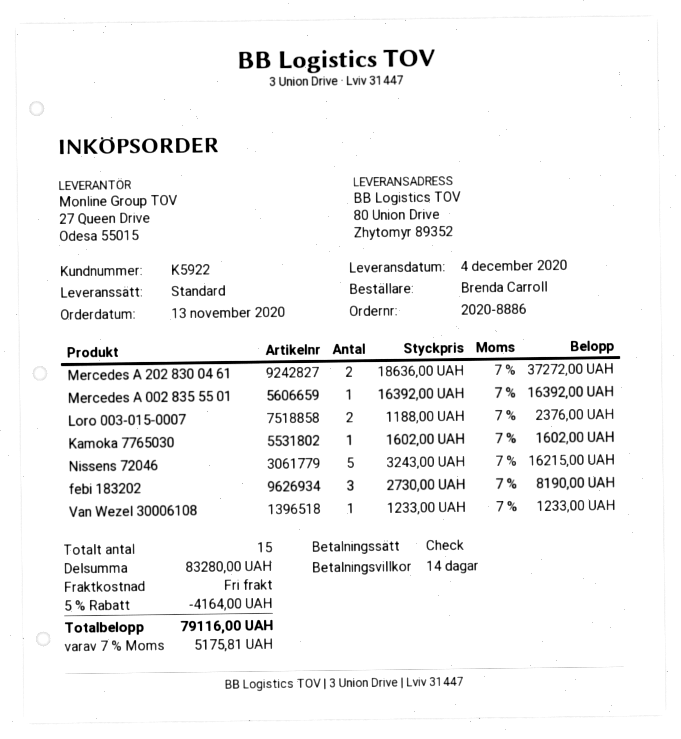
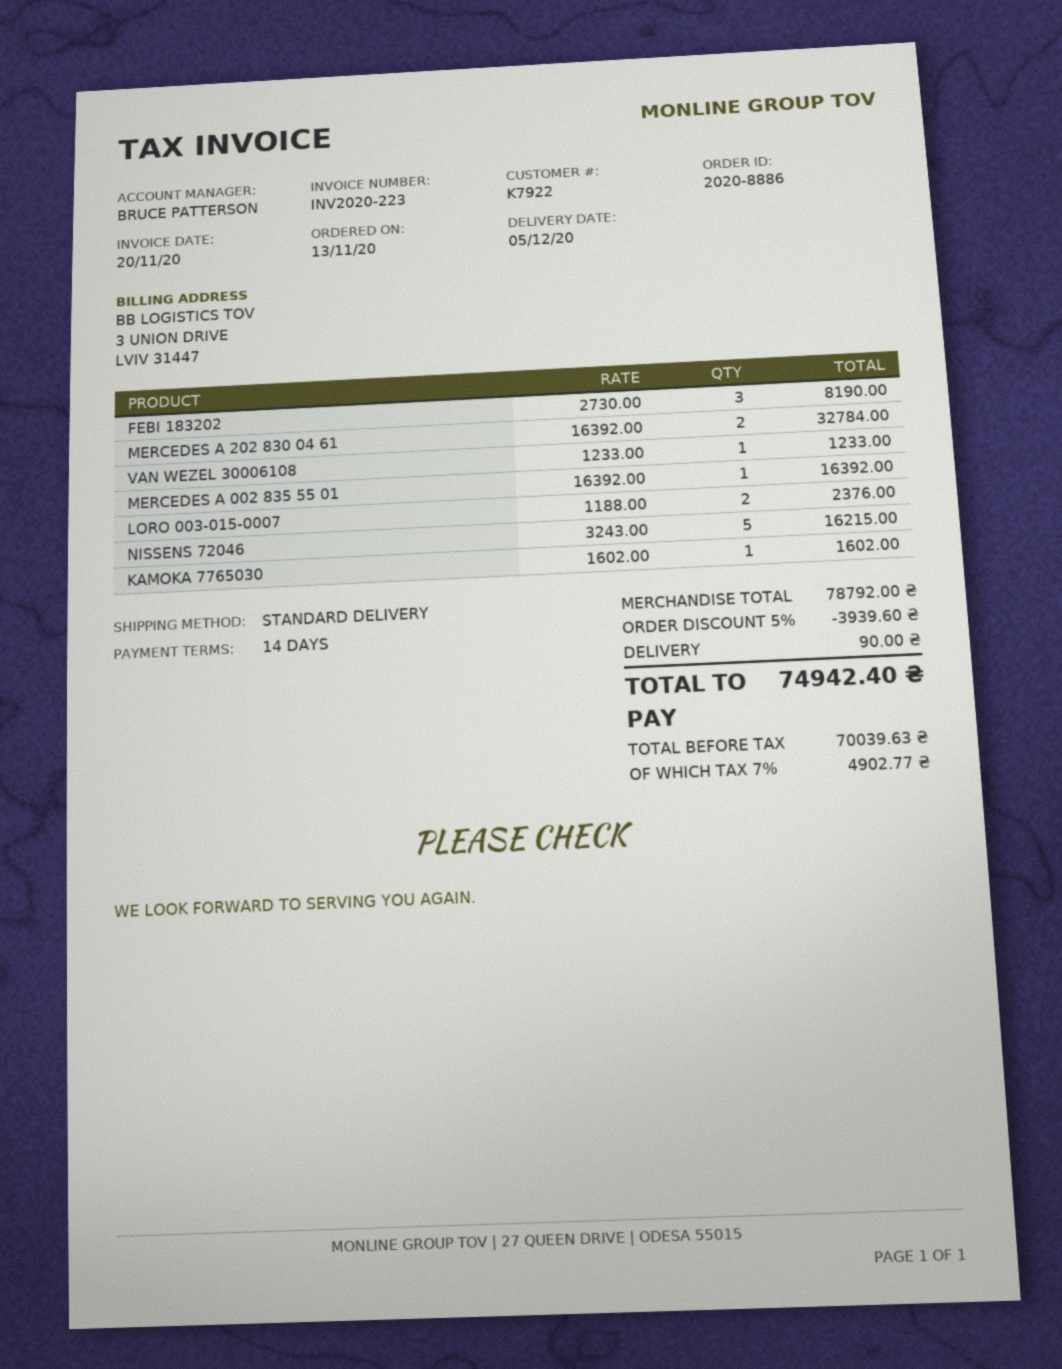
delivery date: 2020-12-04 -> 2020-12-05
customer number: K5922 -> K7922
Mercedes A 202 830 04 61: 2 x 18636.00 = 37272.00 -> 2 x 16392.00 = 32784.00
subtotal: 83280.00 -> 78792.00
discount: 5% = 4164.00 -> 5% = 3939.60
shipping: 0.00 -> 90.00
tax: 7% = 5175.81 -> 7% = 4902.77
total: 79116.00 -> 74942.40

